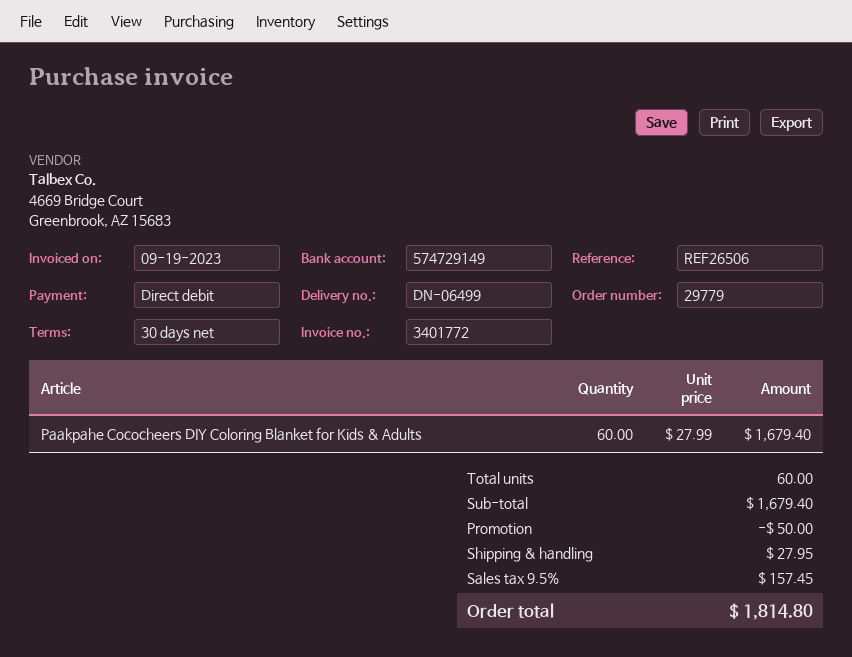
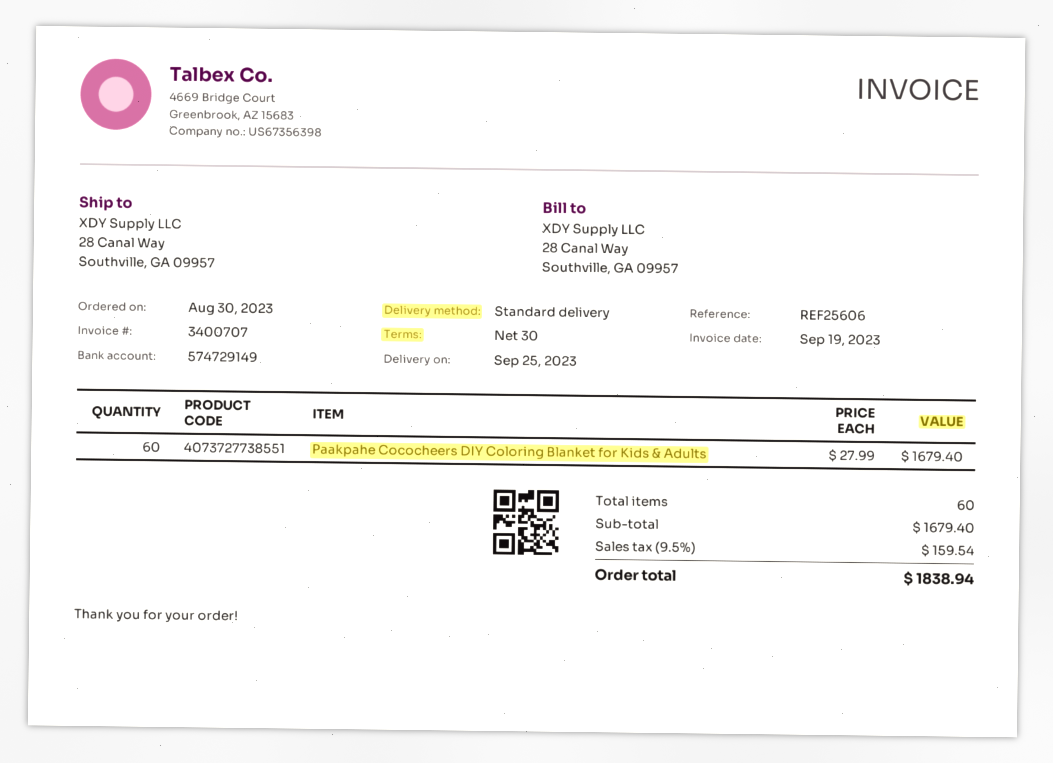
invoice number: 3401772 -> 3400707
reference: REF26506 -> REF25606
discount: 50.00 -> none
shipping: 27.95 -> none
tax: 9.5% = 157.45 -> 9.5% = 159.54
total: 1814.80 -> 1838.94

